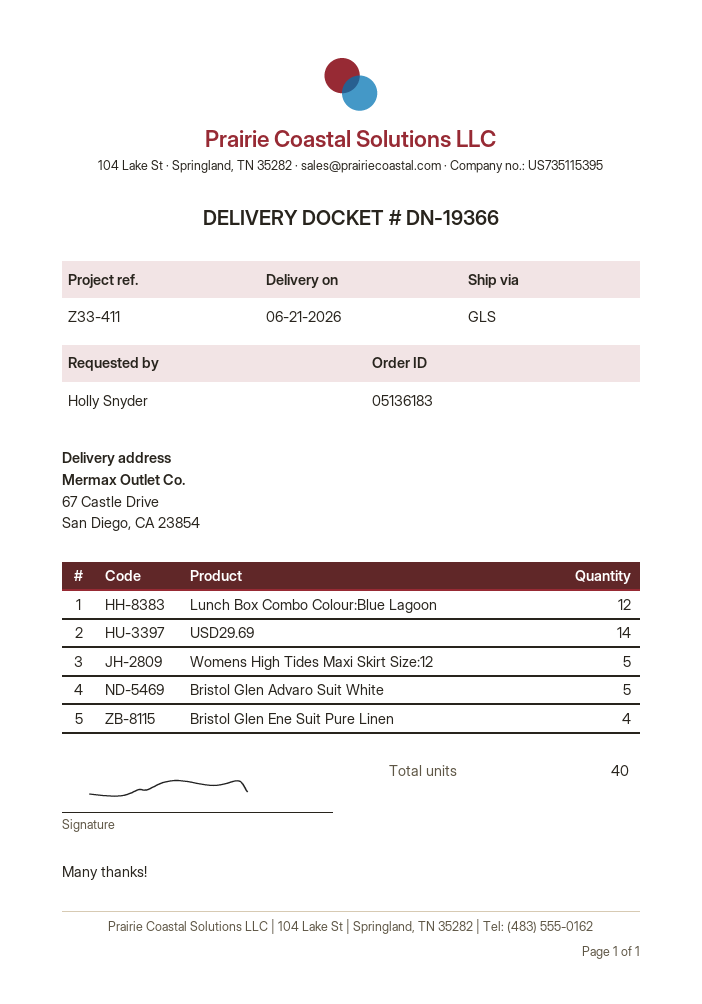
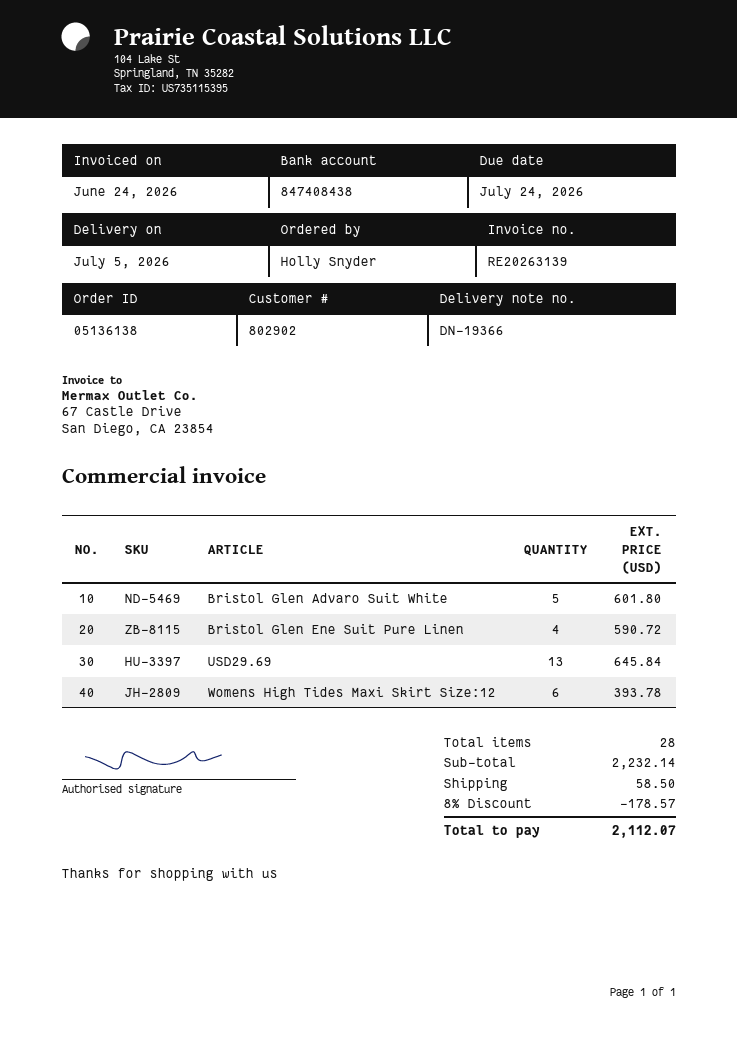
order number: 05136183 -> 05136138
delivery date: 2026-06-21 -> 2026-07-05
Lunch Box Combo Colour:Blue Lagoon: 12 -> none
USD29.69: 14 -> 13
Womens High Tides Maxi Skirt Size:12: 5 -> 6
total quantity: 40 -> 28

